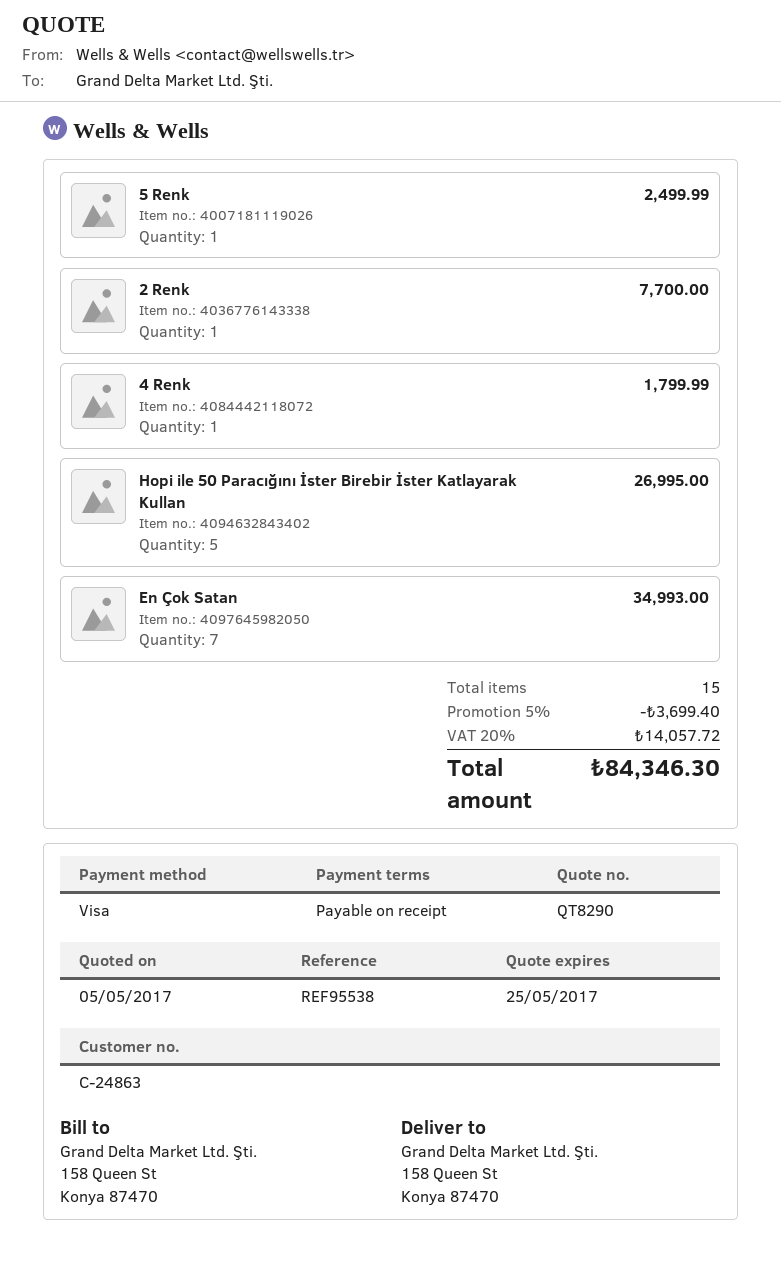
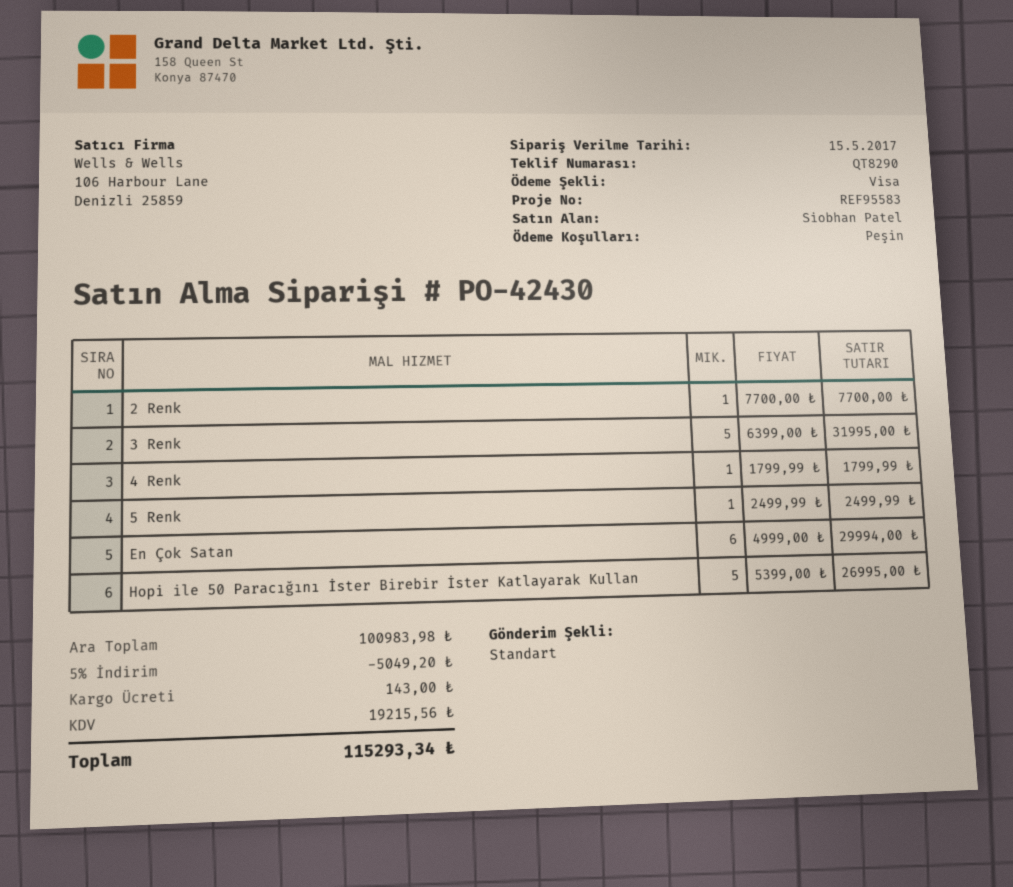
reference: REF95538 -> REF95583
En Çok Satan: 7 for 34993.00 -> 6 for 29994.00
3 Renk: none -> 5 for 31995.00
discount: 5% = 3699.40 -> 5% = 5049.20
shipping: none -> 143.00
tax: 14057.72 -> 19215.56
total: 84346.30 -> 115293.34

